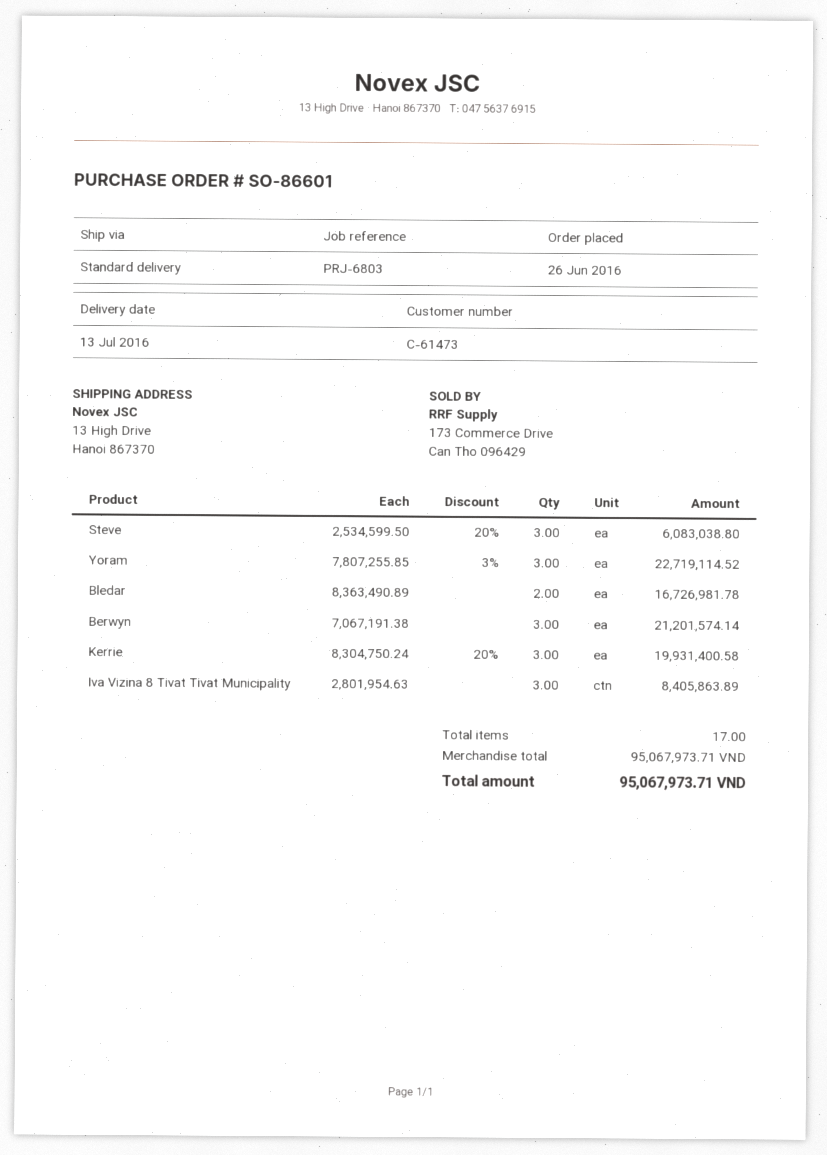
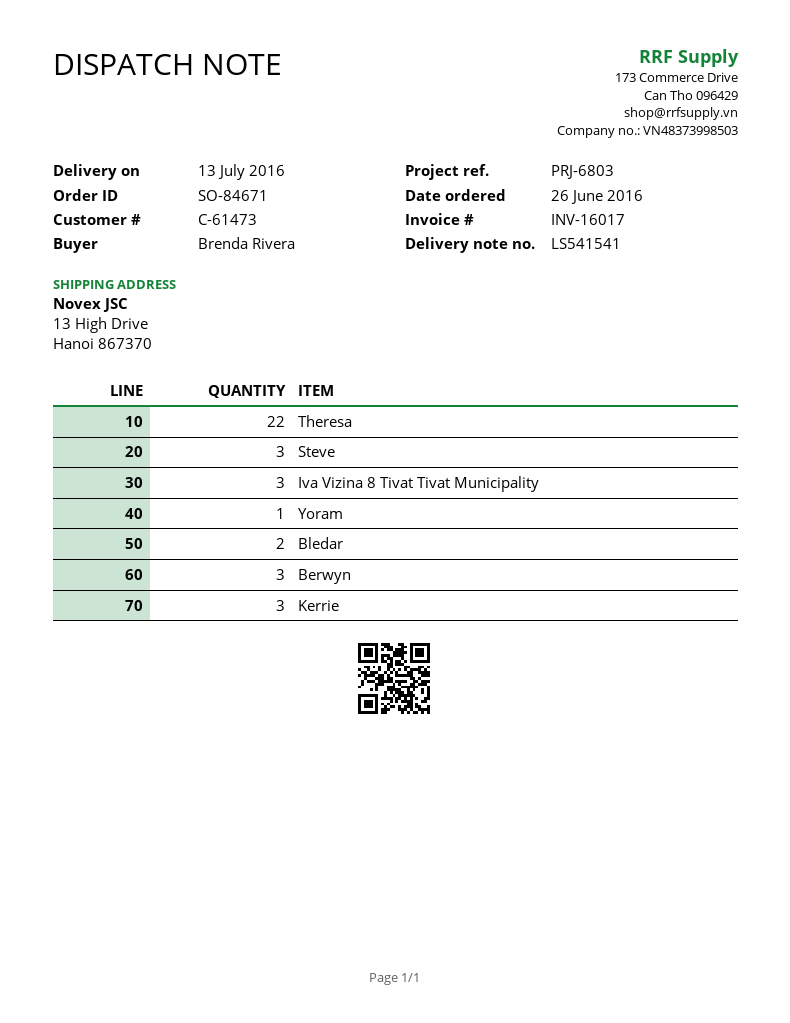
order number: SO-86601 -> SO-84671
Yoram: 3 -> 1
Theresa: none -> 22

